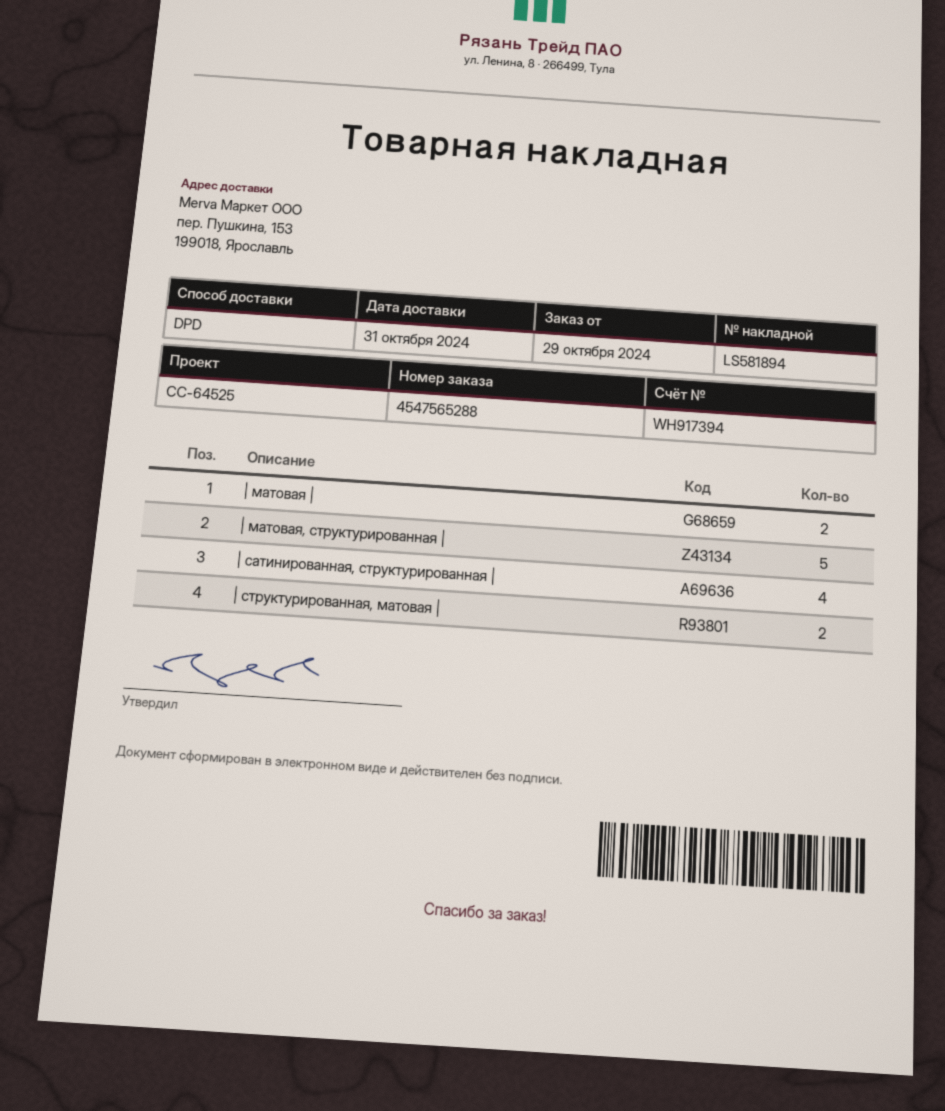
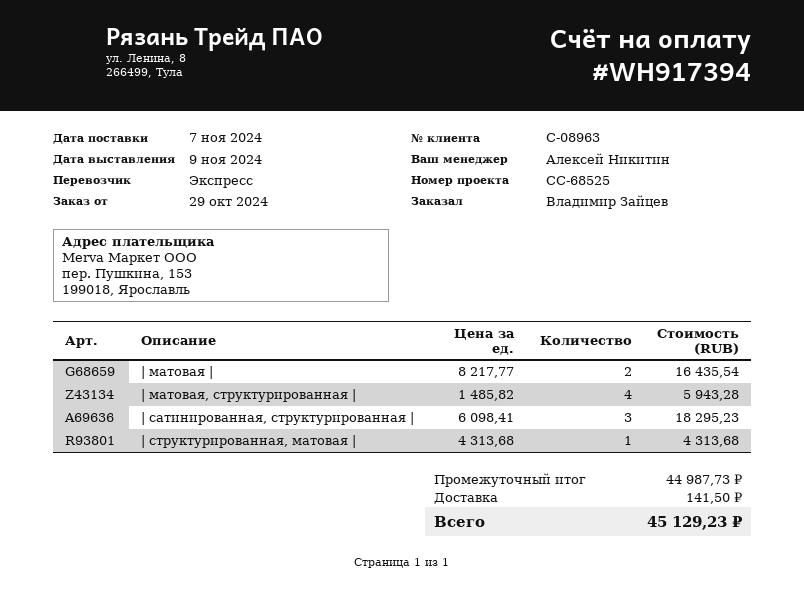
delivery date: 2024-10-31 -> 2024-11-07
reference: CC-64525 -> CC-68525
shipping method: DPD -> express
| матовая, структурированная |: 5 -> 4
| сатинированная, структурированная |: 4 -> 3
| структурированная, матовая |: 2 -> 1

